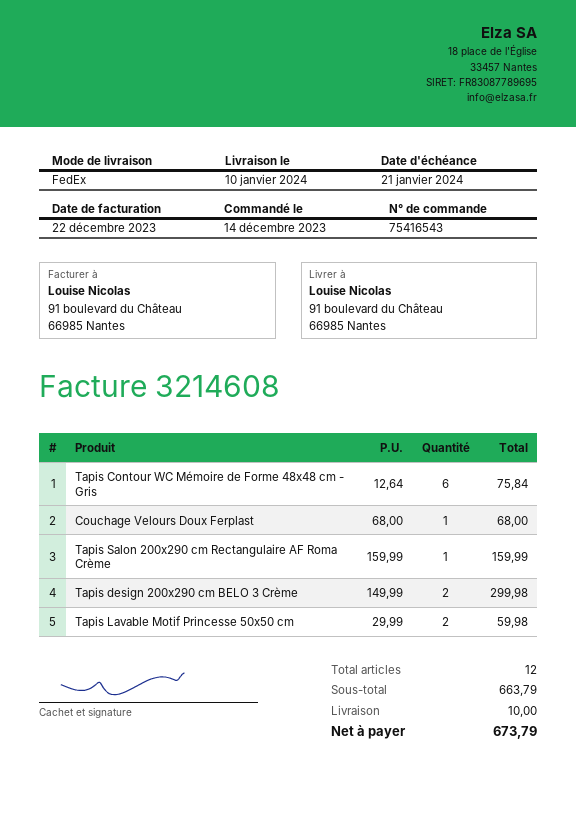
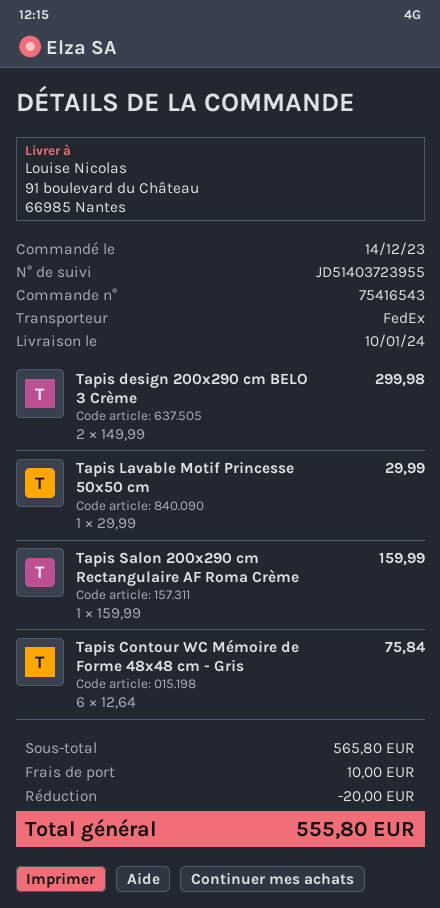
Couchage Velours Doux Ferplast: 1 x 68.00 = 68.00 -> none
Tapis Lavable Motif Princesse 50x50 cm: 2 x 29.99 = 59.98 -> 1 x 29.99 = 29.99
subtotal: 663.79 -> 565.80
discount: none -> 20.00
total: 673.79 -> 555.80

